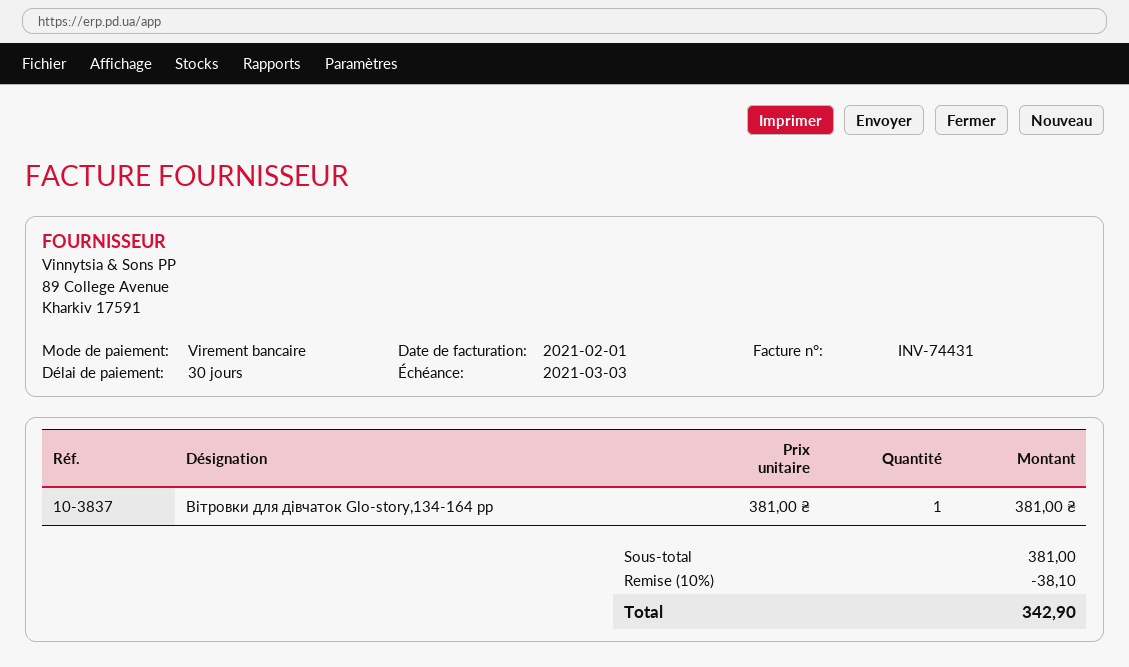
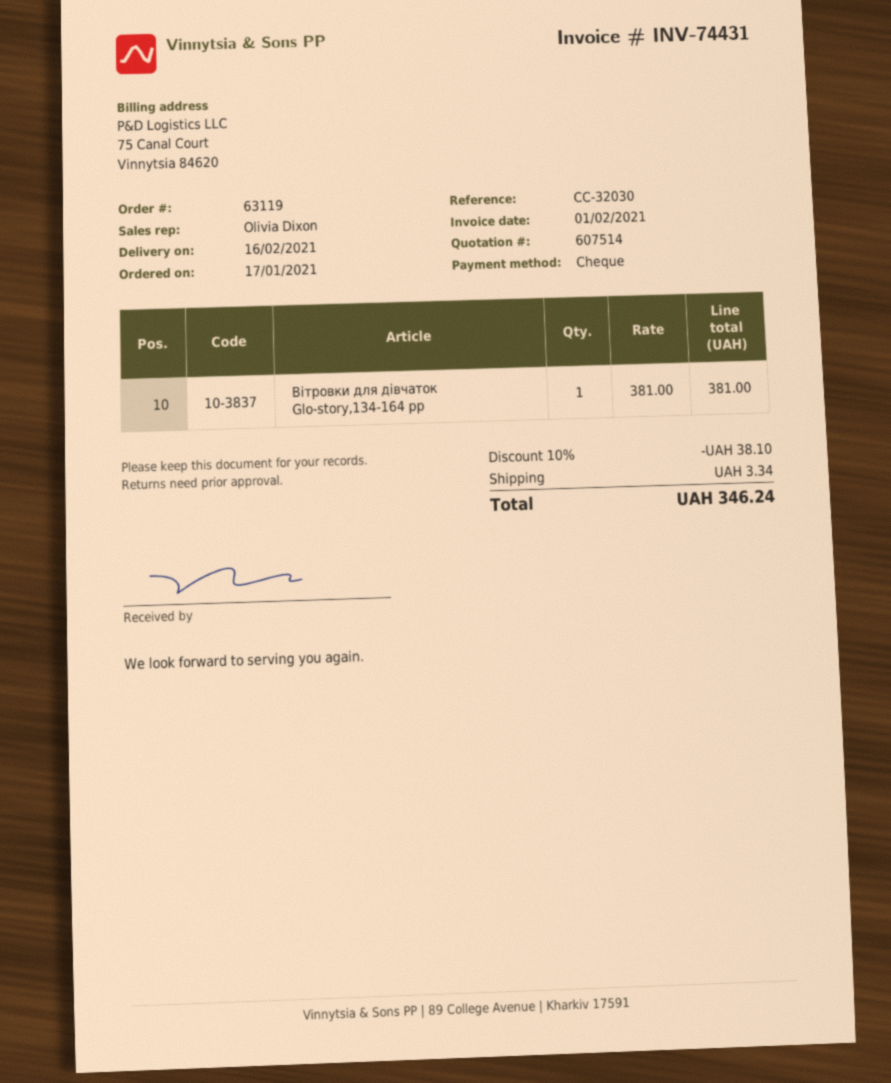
payment method: bank transfer -> cheque
shipping: none -> 3.34
total: 342.90 -> 346.24

